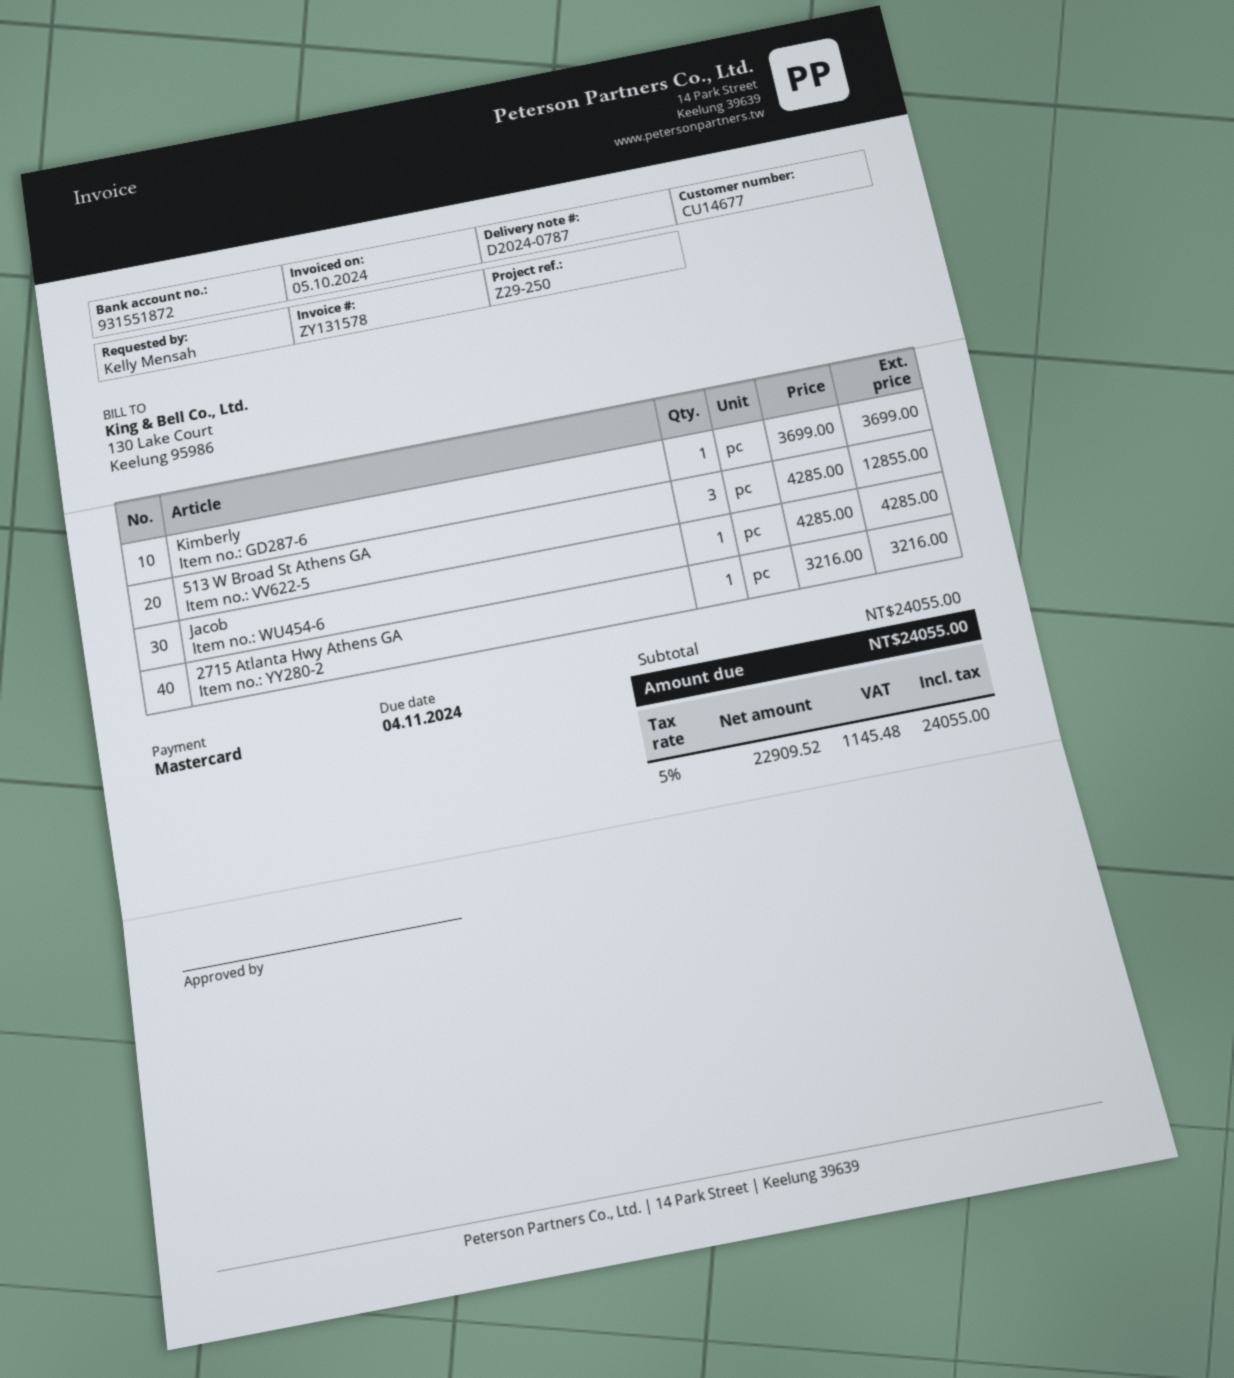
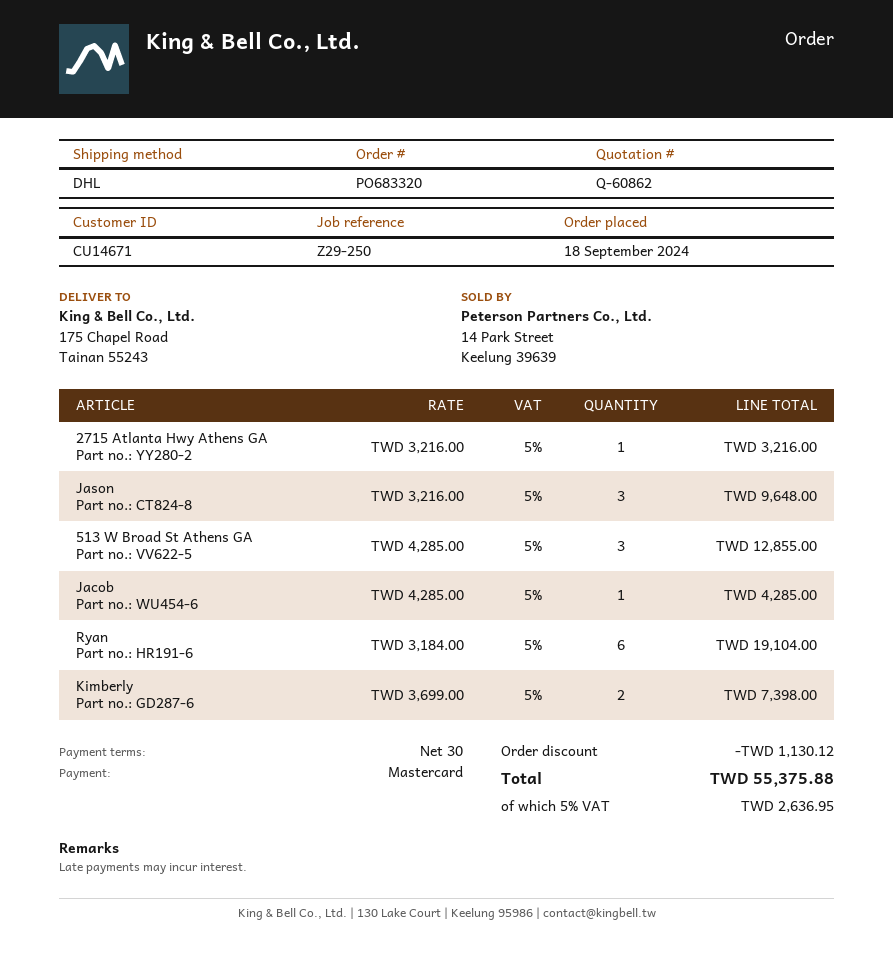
customer number: CU14677 -> CU14671
Kimberly: 1 x 3699.00 = 3699.00 -> 2 x 3699.00 = 7398.00
Jason: none -> 3 x 3216.00 = 9648.00
Ryan: none -> 6 x 3184.00 = 19104.00
discount: none -> 1130.12
tax: 5% = 1145.48 -> 5% = 2636.95
total: 24055.00 -> 55375.88

